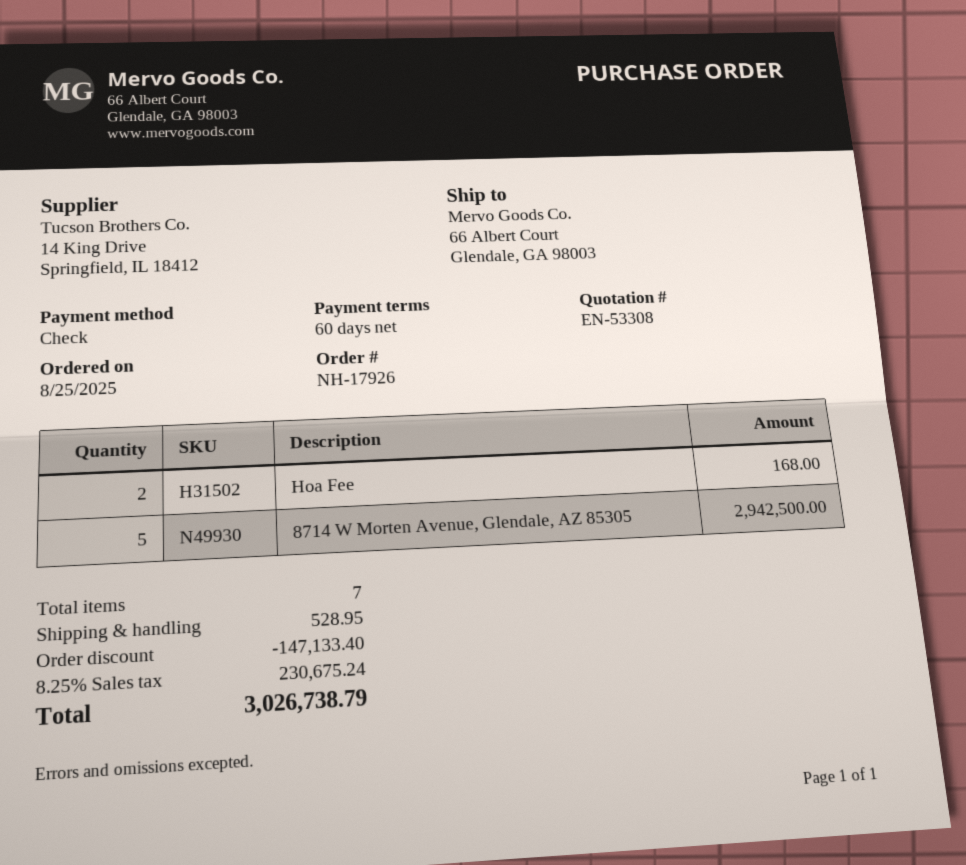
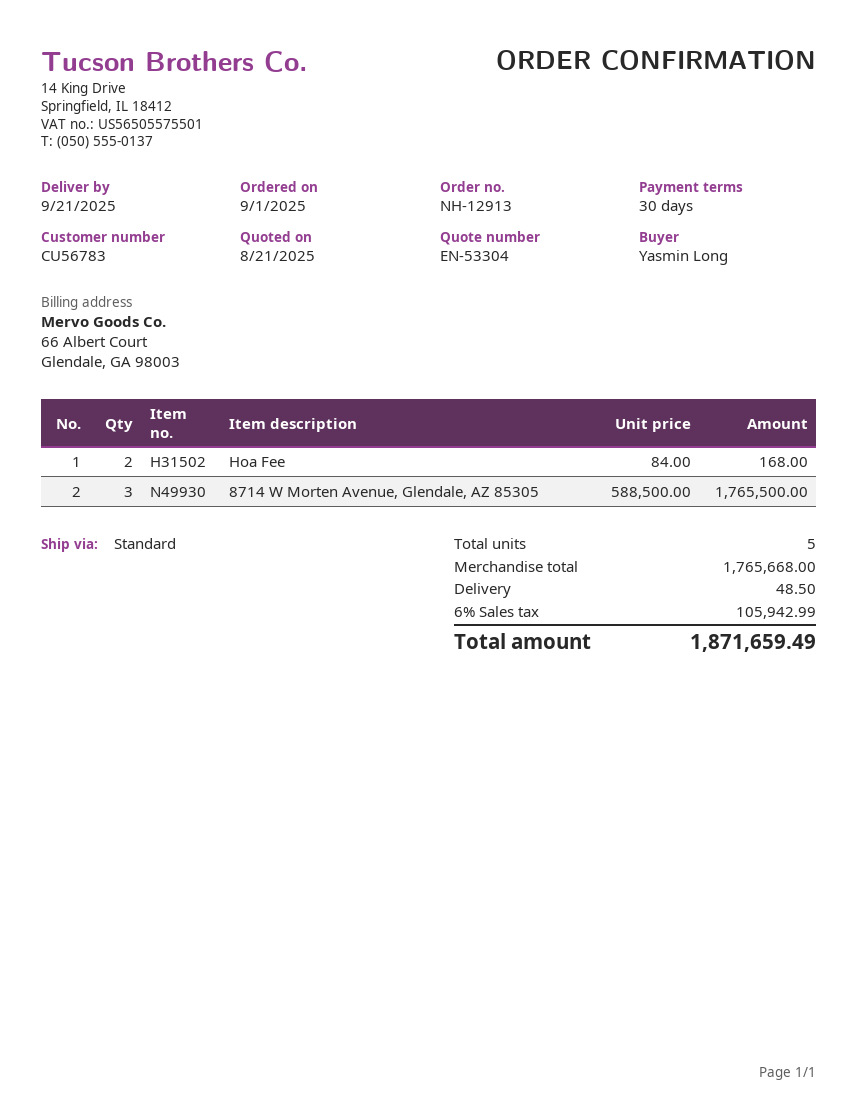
quote number: EN-53308 -> EN-53304
order number: NH-17926 -> NH-12913
order date: 2025-08-25 -> 2025-09-01
payment terms: 60 days -> 30 days
8714 W Morten Avenue, Glendale, AZ 85305: 5 for 2942500.00 -> 3 for 1765500.00
total quantity: 7 -> 5
discount: 147133.40 -> none
shipping: 528.95 -> 48.50
tax: 8.25% = 230675.24 -> 6% = 105942.99
total: 3026738.79 -> 1871659.49

